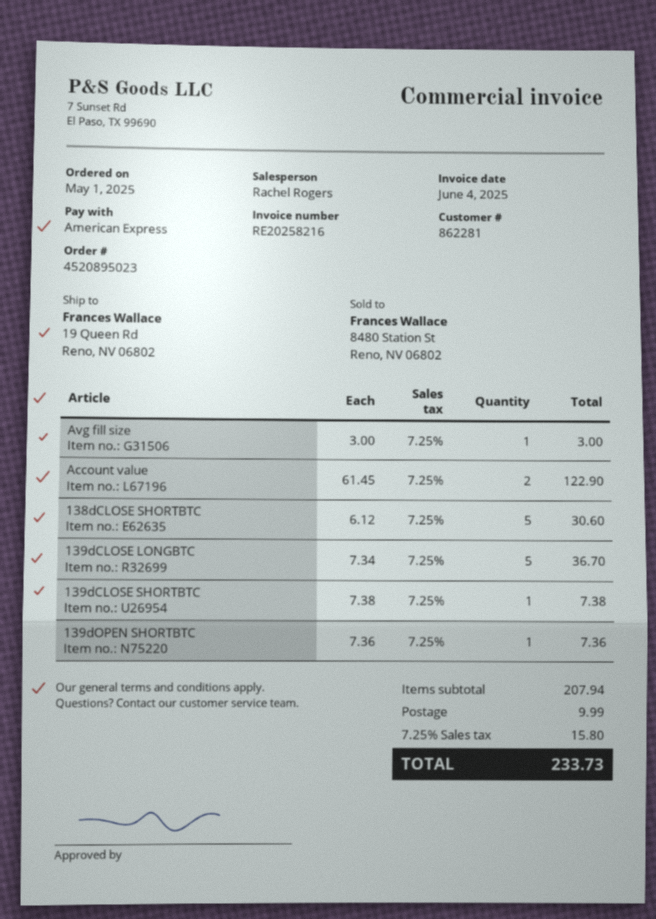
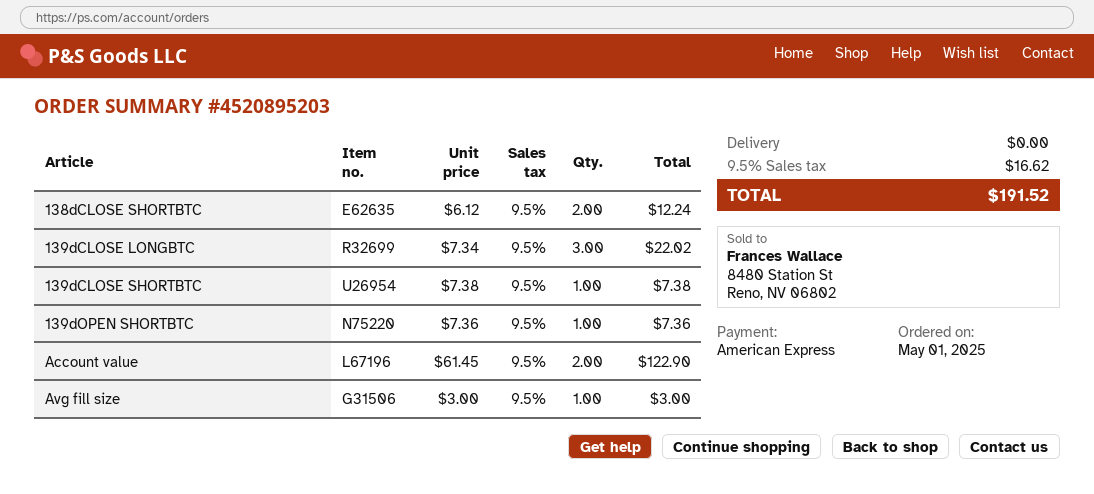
order number: 4520895023 -> 4520895203
138dCLOSE SHORTBTC: 5 x 6.12 = 30.60 -> 2 x 6.12 = 12.24
139dCLOSE LONGBTC: 5 x 7.34 = 36.70 -> 3 x 7.34 = 22.02
shipping: 9.99 -> 0.00
tax: 7.25% = 15.80 -> 9.5% = 16.62
total: 233.73 -> 191.52

